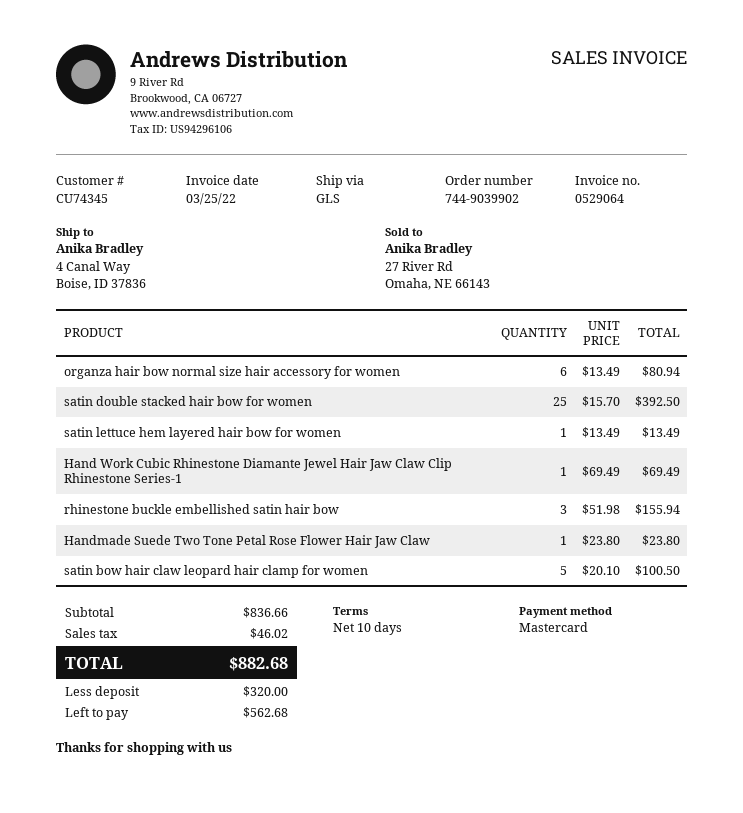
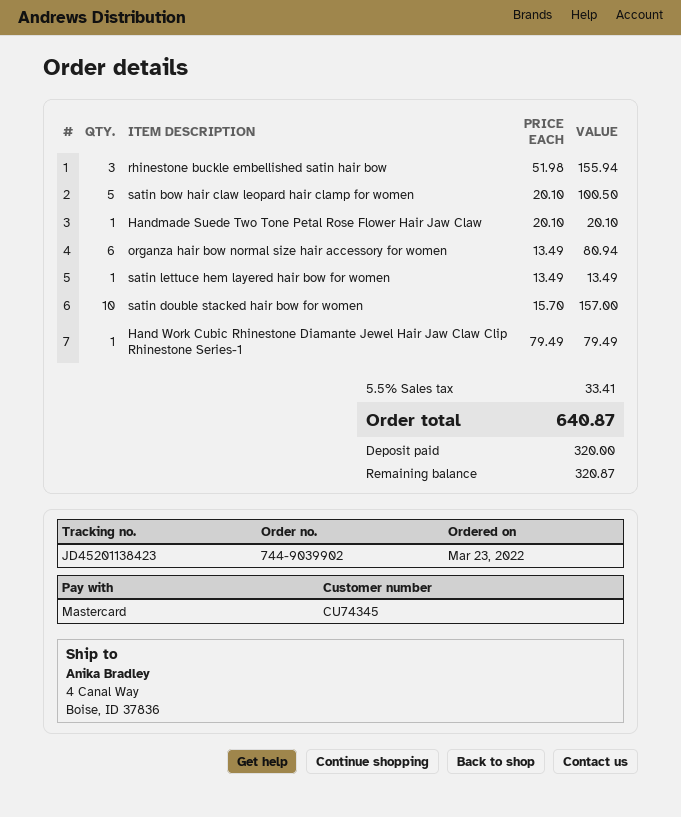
satin double stacked hair bow for women: 25 x 15.70 = 392.50 -> 10 x 15.70 = 157.00
Hand Work Cubic Rhinestone Diamante Jewel Hair Jaw Claw Clip Rhinestone Series-1: 1 x 69.49 = 69.49 -> 1 x 79.49 = 79.49
Handmade Suede Two Tone Petal Rose Flower Hair Jaw Claw: 1 x 23.80 = 23.80 -> 1 x 20.10 = 20.10
tax: 46.02 -> 33.41
total: 882.68 -> 640.87
balance: 562.68 -> 320.87

